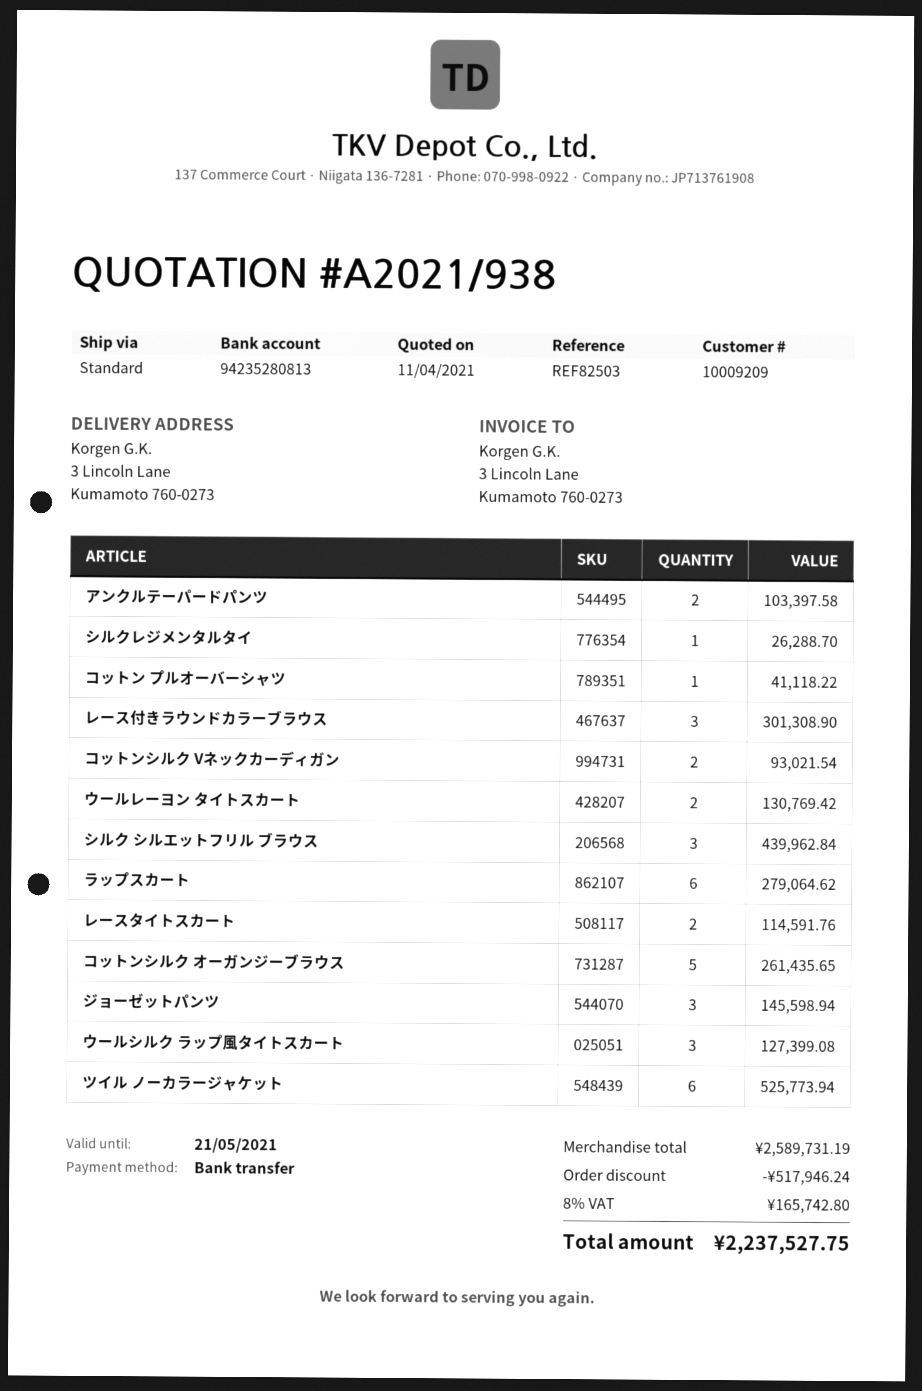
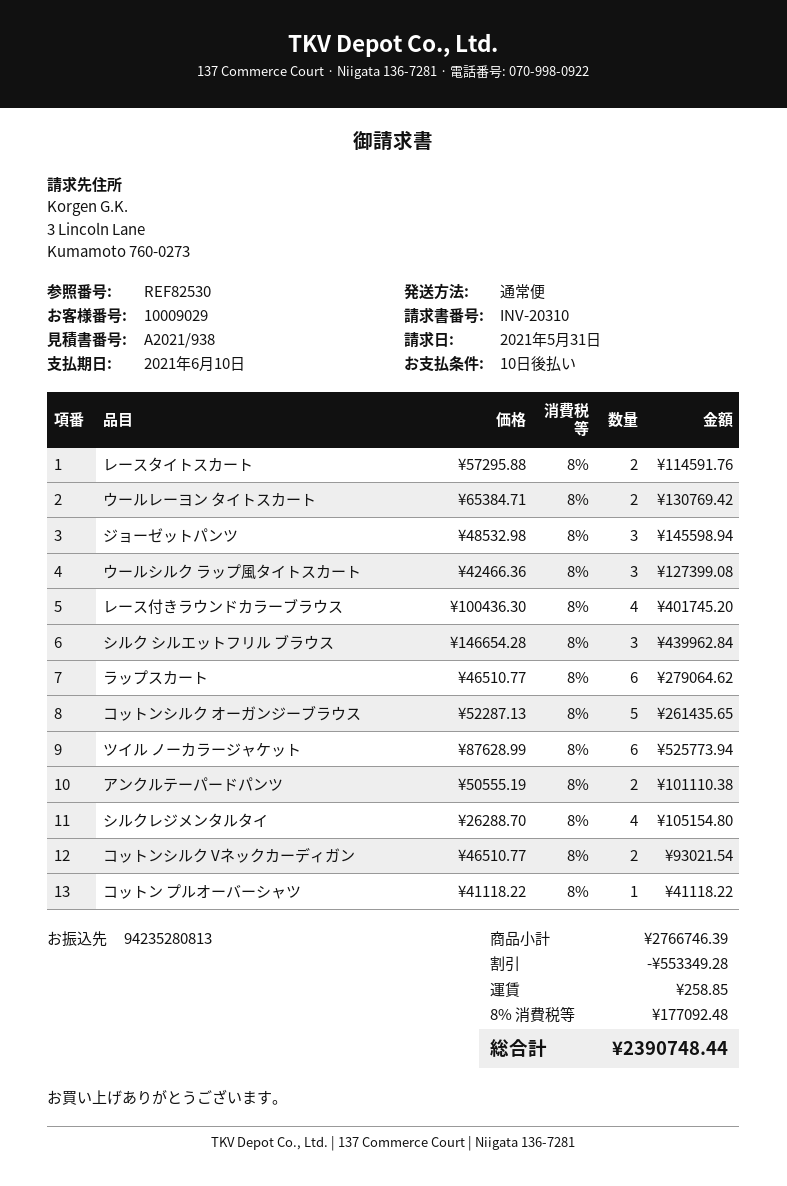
customer number: 10009209 -> 10009029
reference: REF82503 -> REF82530
アンクルテーパードパンツ: 2 for 103397.58 -> 2 for 101110.38
シルクレジメンタルタイ: 1 for 26288.70 -> 4 for 105154.80
レース付きラウンドカラーブラウス: 3 for 301308.90 -> 4 for 401745.20
subtotal: 2589731.19 -> 2766746.39
discount: 517946.24 -> 553349.28
shipping: none -> 258.85
tax: 8% = 165742.80 -> 8% = 177092.48
total: 2237527.75 -> 2390748.44

